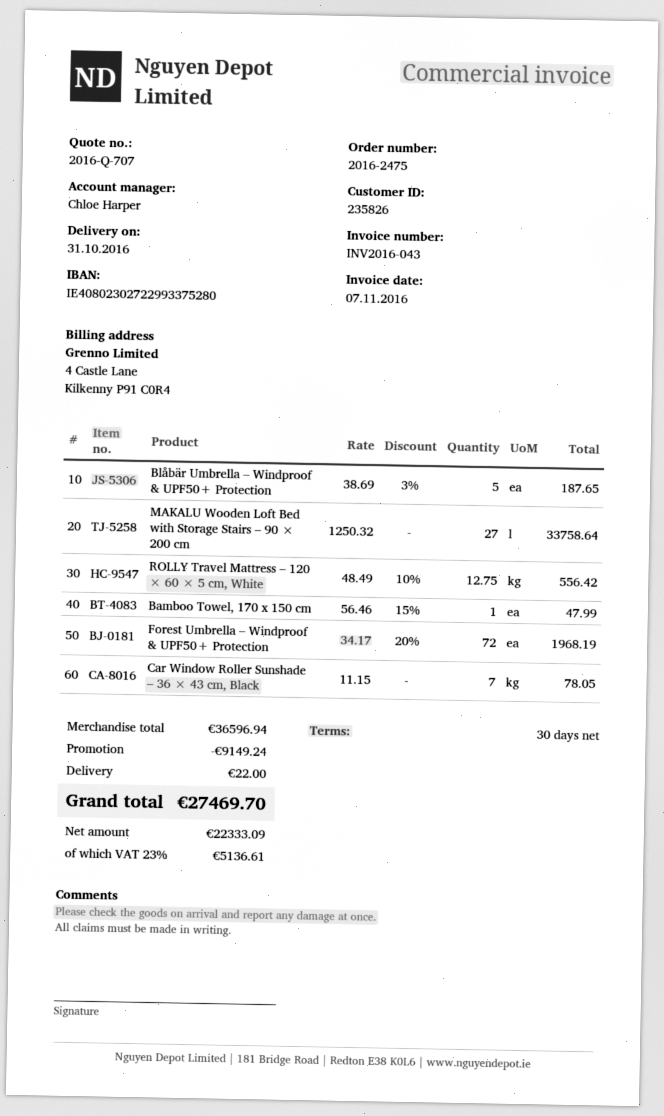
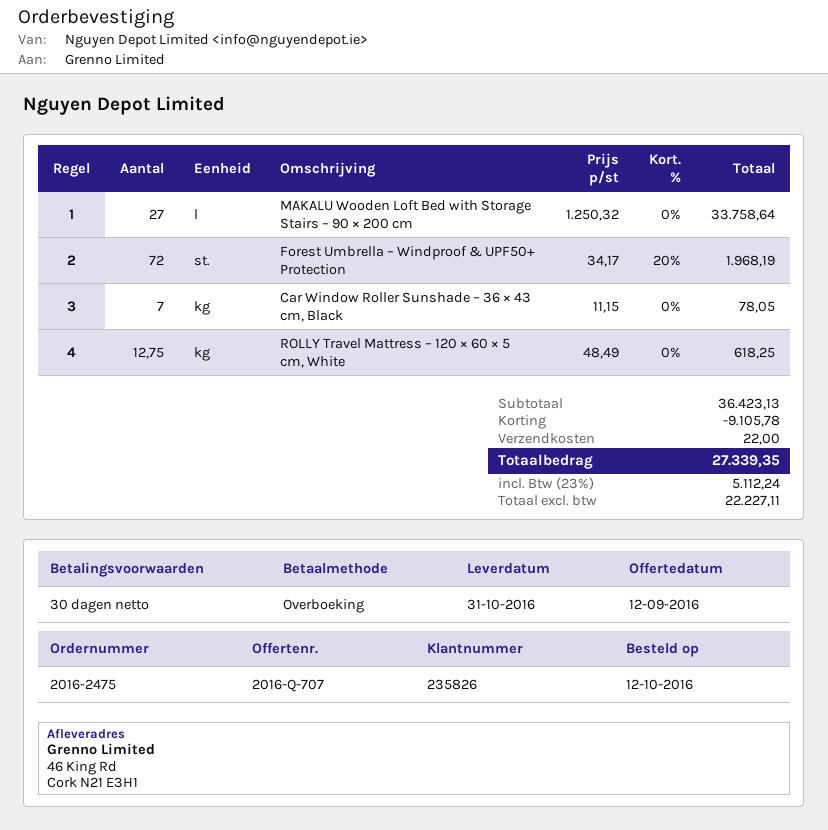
Blåbär Umbrella – Windproof & UPF50+ Protection: 5 x 38.69 - 3% = 187.65 -> none
ROLLY Travel Mattress – 120 × 60 × 5 cm, White: 12.75 x 48.49 - 10% = 556.42 -> 12.75 x 48.49 = 618.25
Bamboo Towel, 170 x 150 cm: 1 x 56.46 - 15% = 47.99 -> none
subtotal: 36596.94 -> 36423.13
discount: 9149.24 -> 9105.78
net: 22333.09 -> 22227.11
tax: 23% = 5136.61 -> 23% = 5112.24
total: 27469.70 -> 27339.35

